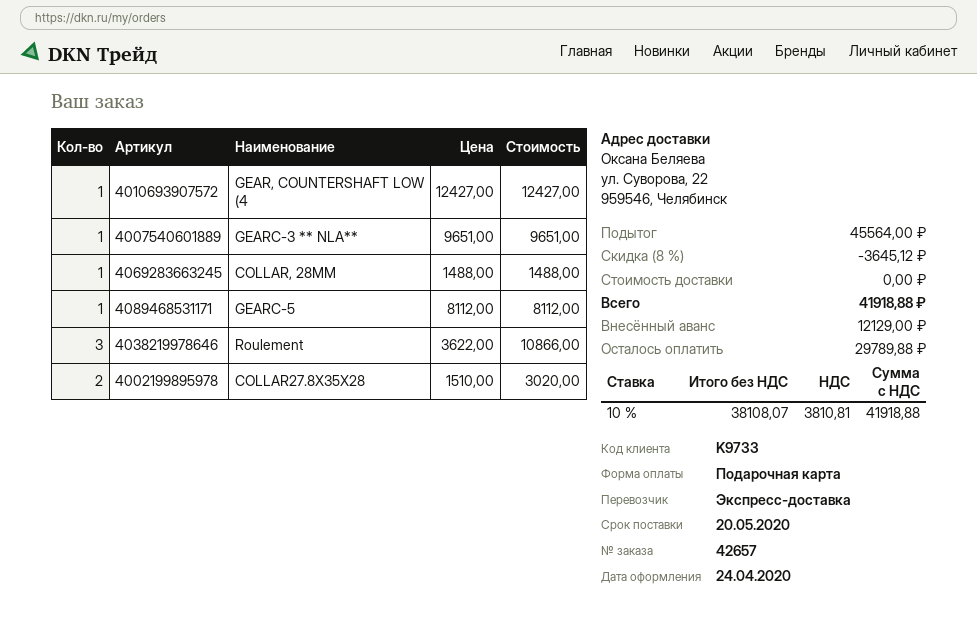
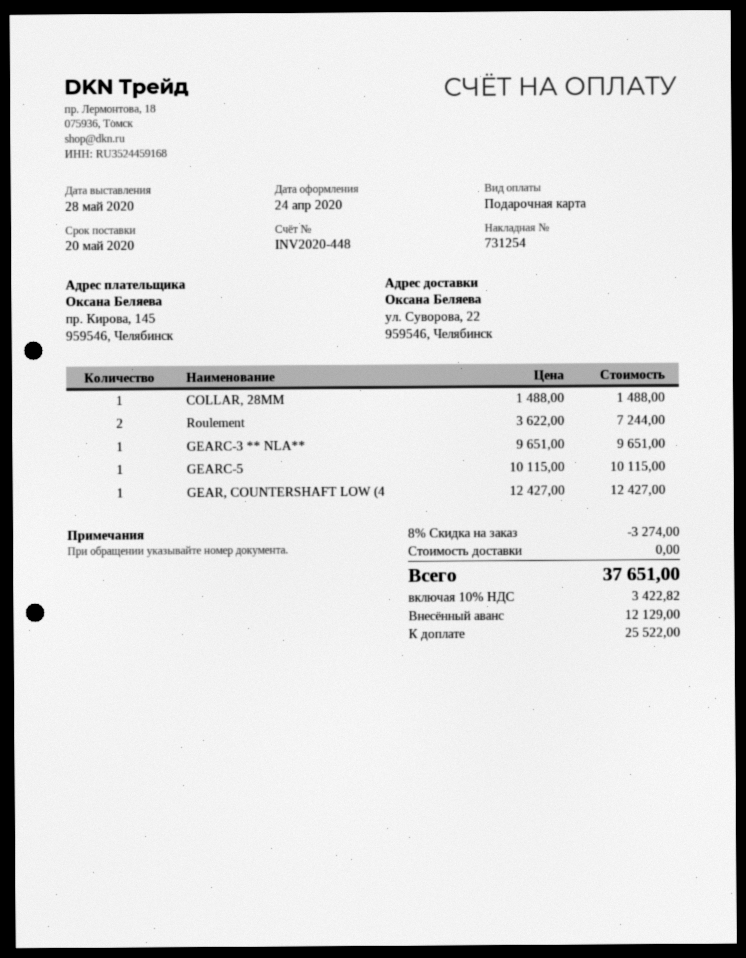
GEARC-5: 1 x 8112.00 = 8112.00 -> 1 x 10115.00 = 10115.00
Roulement: 3 x 3622.00 = 10866.00 -> 2 x 3622.00 = 7244.00
COLLAR27.8X35X28: 2 x 1510.00 = 3020.00 -> none
discount: 8% = 3645.12 -> 8% = 3274.00
tax: 10% = 3810.81 -> 10% = 3422.82
total: 41918.88 -> 37651.00
balance: 29789.88 -> 25522.00

